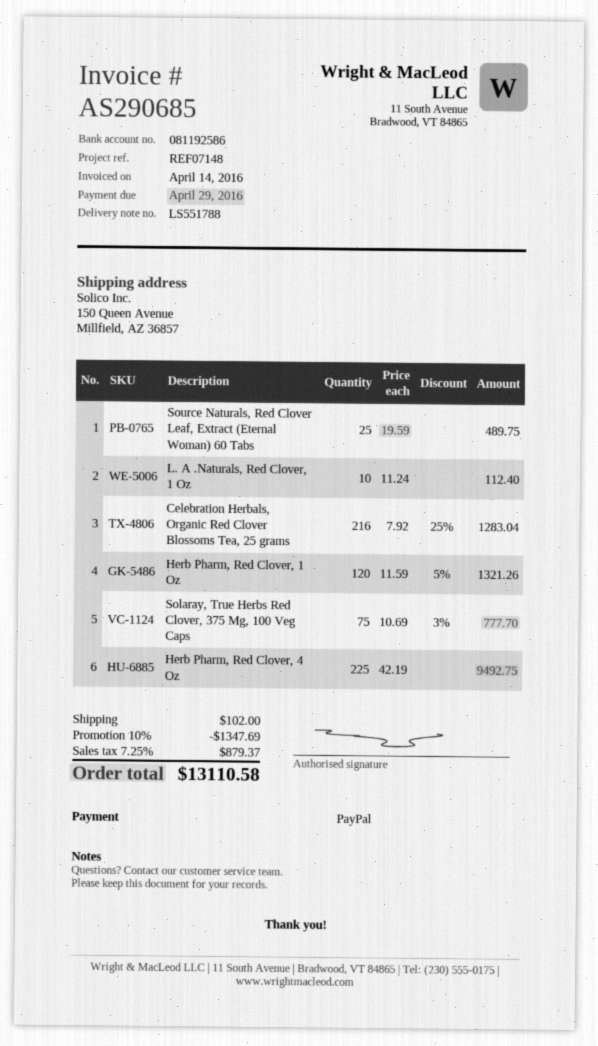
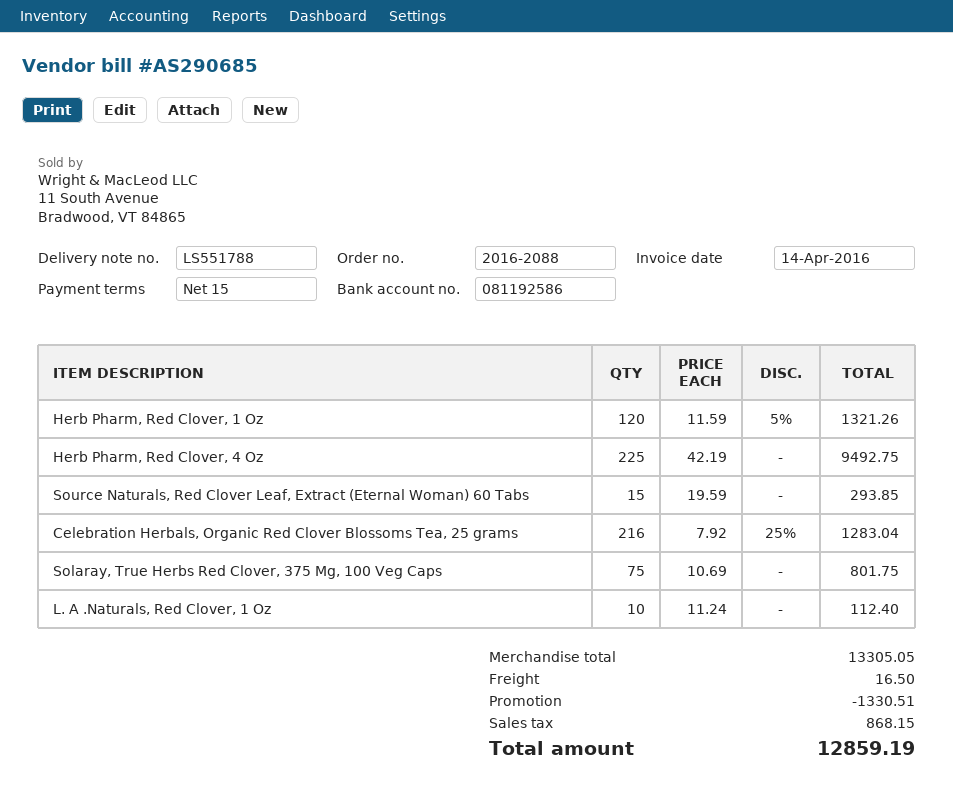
Source Naturals, Red Clover Leaf, Extract (Eternal Woman) 60 Tabs: 25 x 19.59 = 489.75 -> 15 x 19.59 = 293.85
Solaray, True Herbs Red Clover, 375 Mg, 100 Veg Caps: 75 x 10.69 - 3% = 777.70 -> 75 x 10.69 = 801.75
discount: 1347.69 -> 1330.51
shipping: 102.00 -> 16.50
tax: 879.37 -> 868.15
total: 13110.58 -> 12859.19

